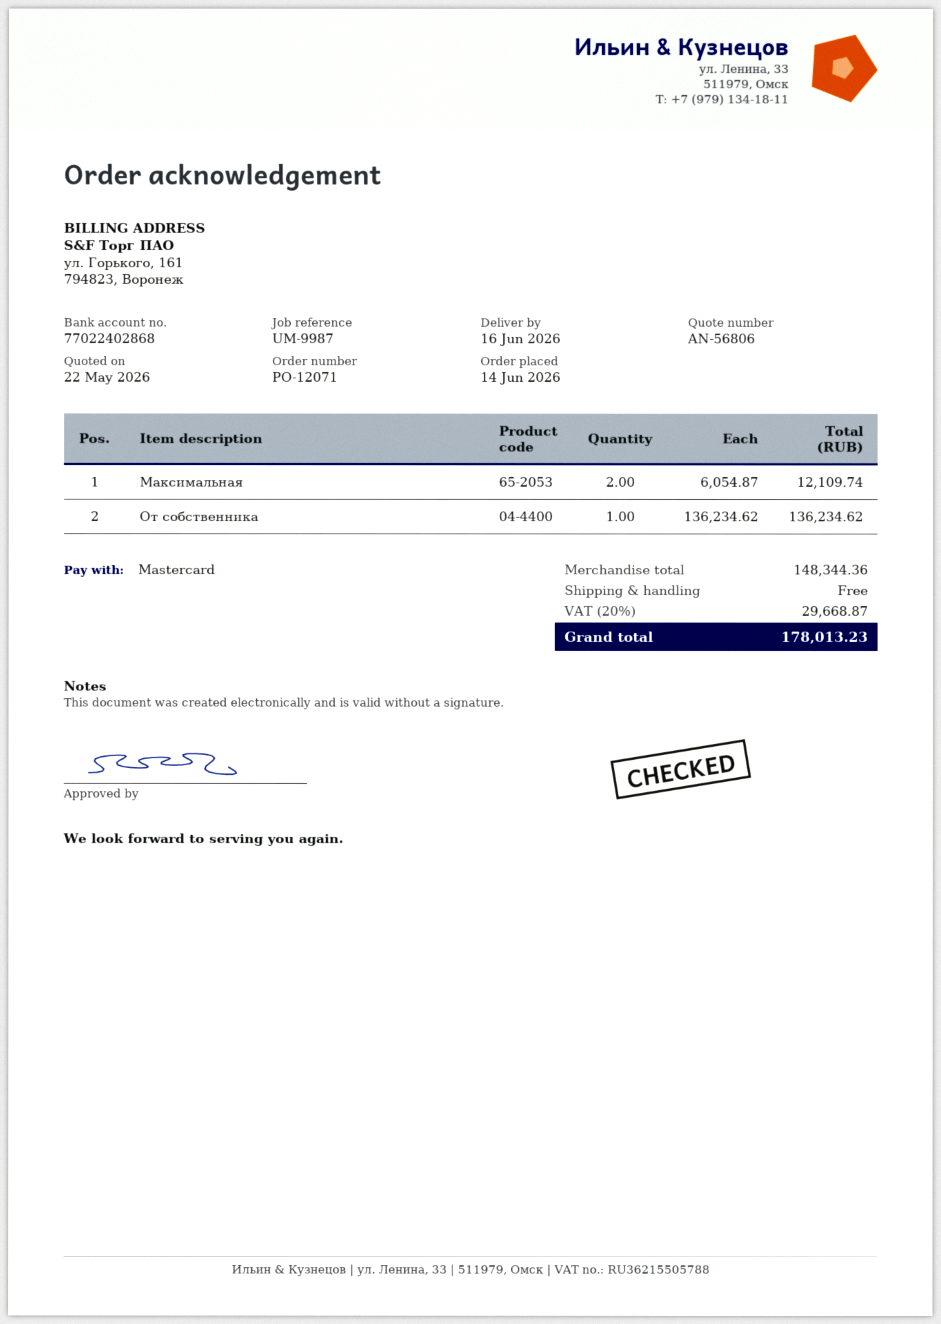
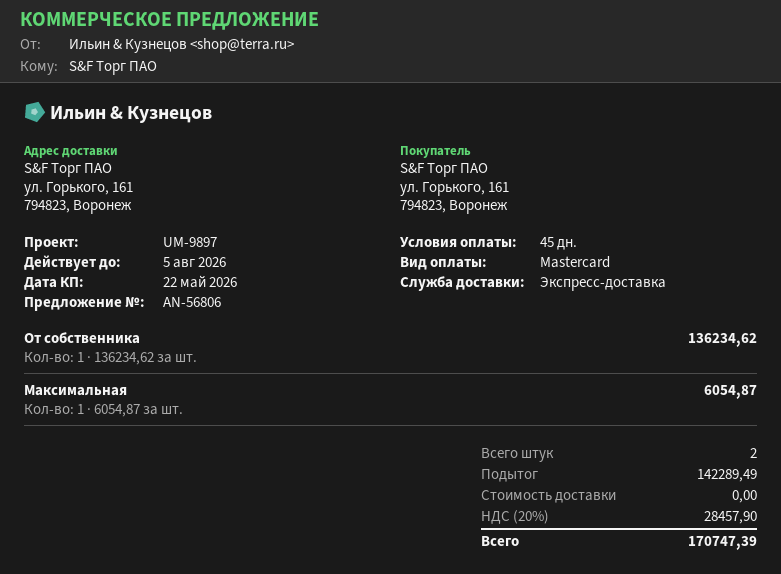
reference: UM-9987 -> UM-9897
Максимальная: 2 x 6054.87 = 12109.74 -> 1 x 6054.87 = 6054.87
subtotal: 148344.36 -> 142289.49
tax: 20% = 29668.87 -> 20% = 28457.90
total: 178013.23 -> 170747.39

